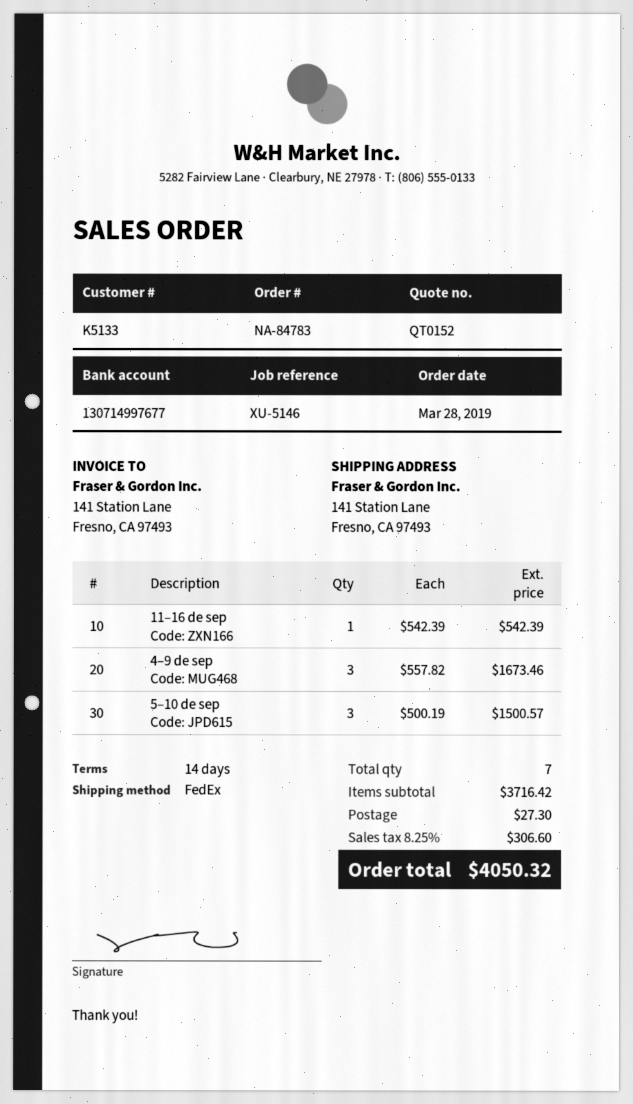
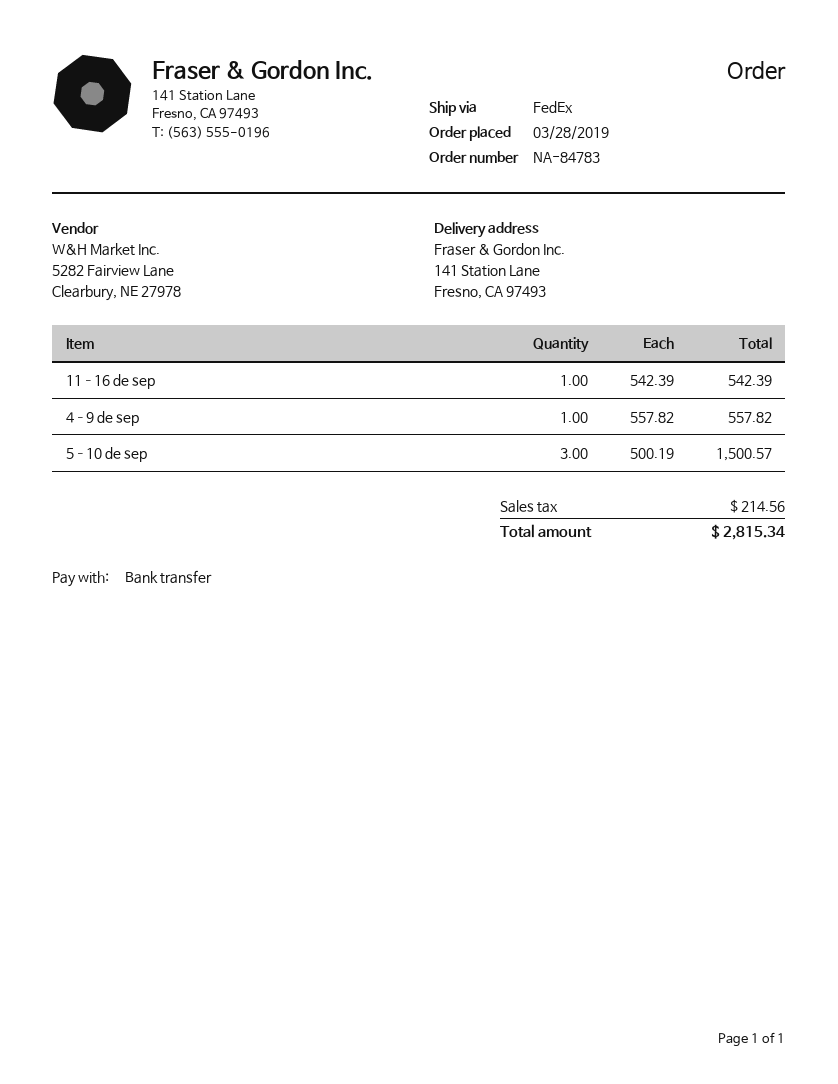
4–9 de sep: 3 x 557.82 = 1673.46 -> 1 x 557.82 = 557.82
shipping: 27.30 -> none
tax: 306.60 -> 214.56
total: 4050.32 -> 2815.34

